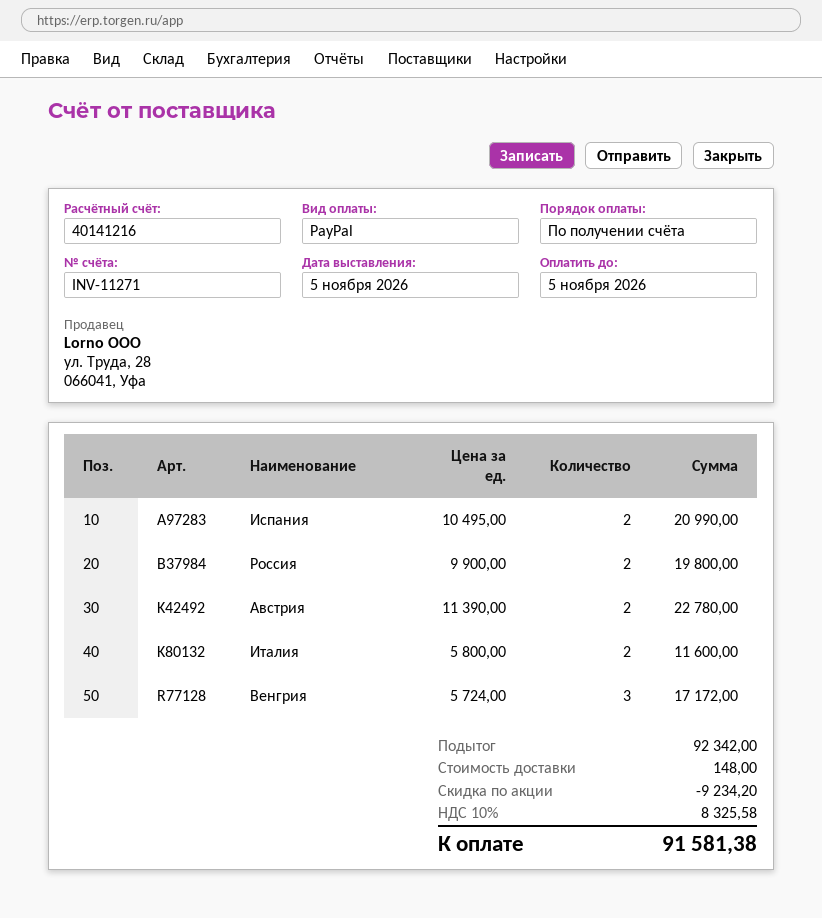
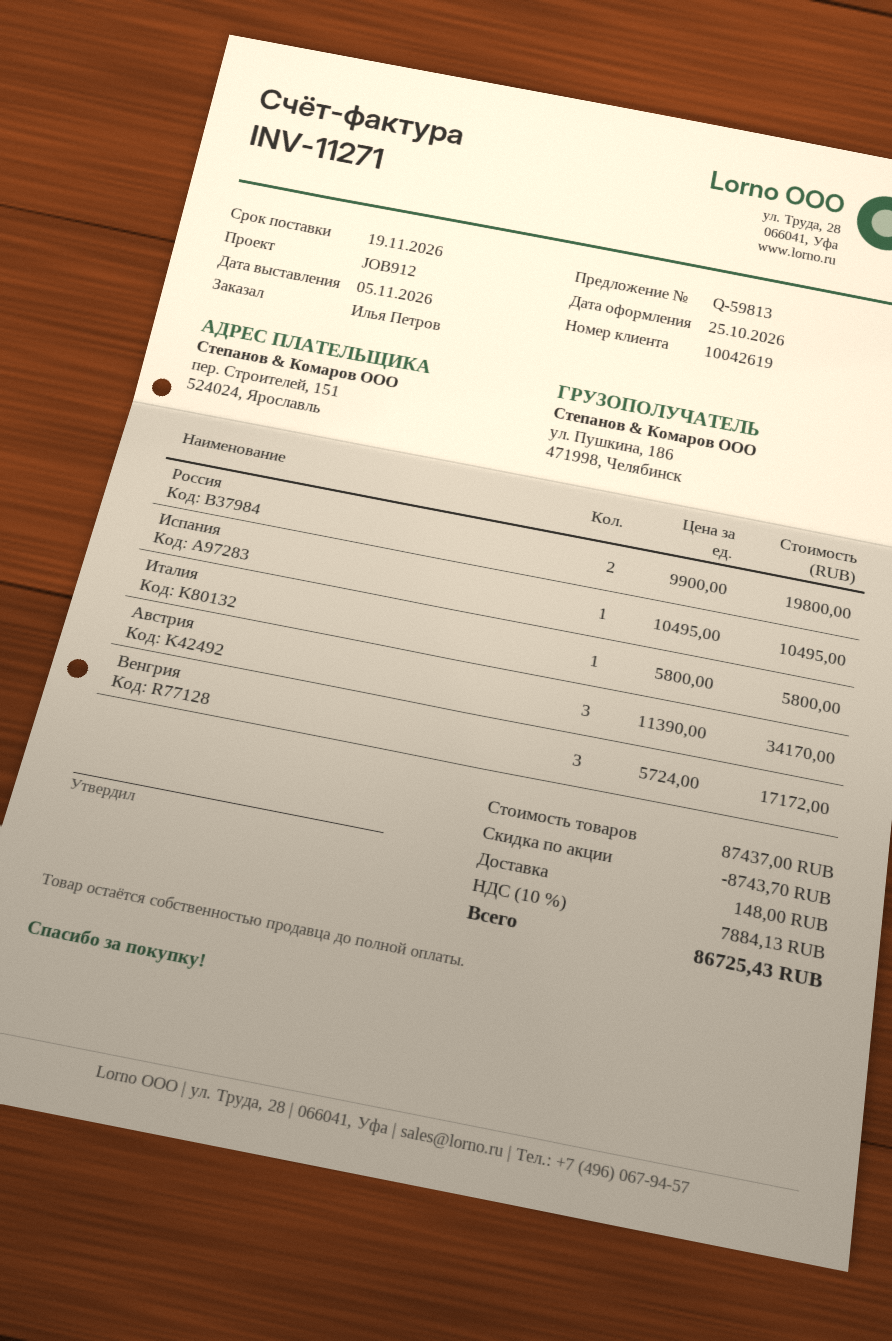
Испания: 2 x 10495.00 = 20990.00 -> 1 x 10495.00 = 10495.00
Австрия: 2 x 11390.00 = 22780.00 -> 3 x 11390.00 = 34170.00
Италия: 2 x 5800.00 = 11600.00 -> 1 x 5800.00 = 5800.00
subtotal: 92342.00 -> 87437.00
discount: 9234.20 -> 8743.70
tax: 10% = 8325.58 -> 10% = 7884.13
total: 91581.38 -> 86725.43

